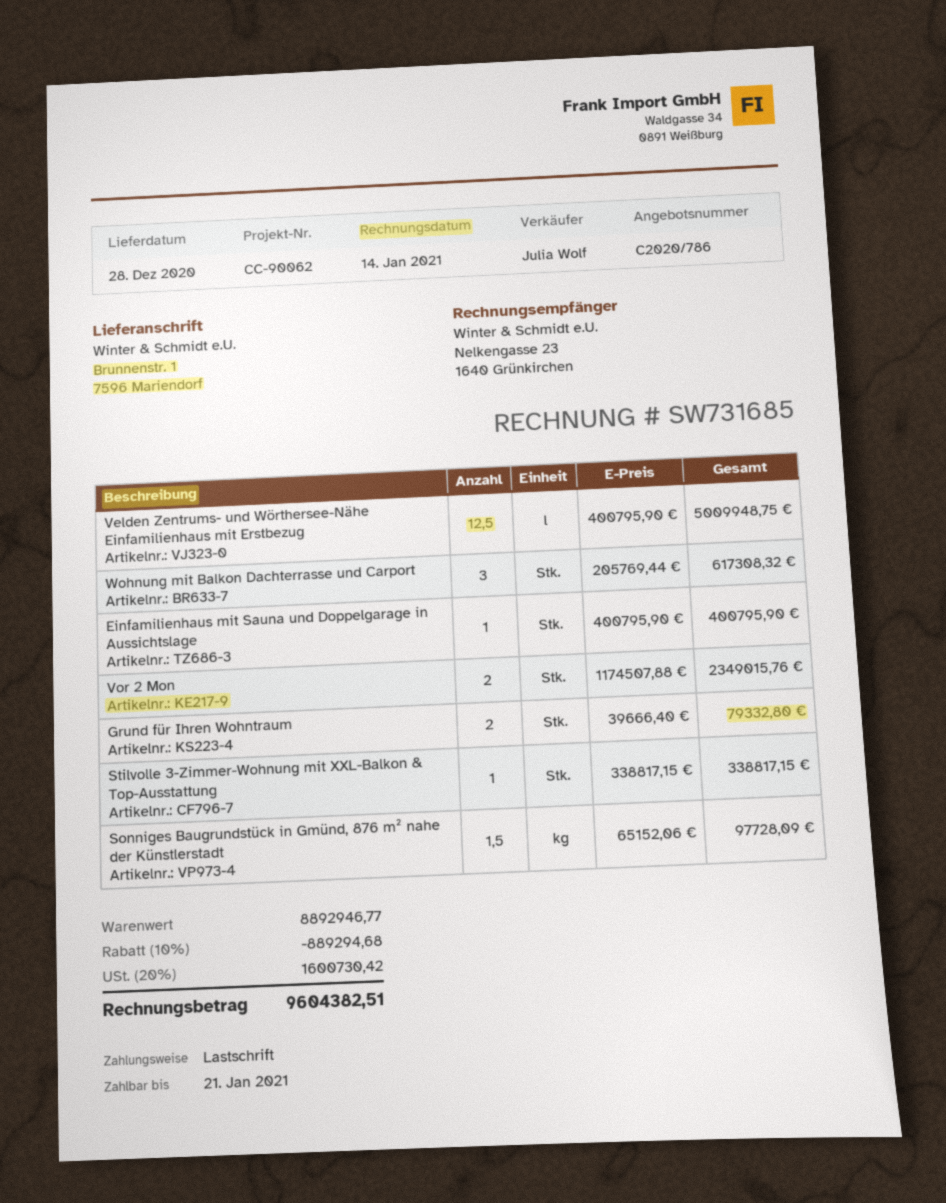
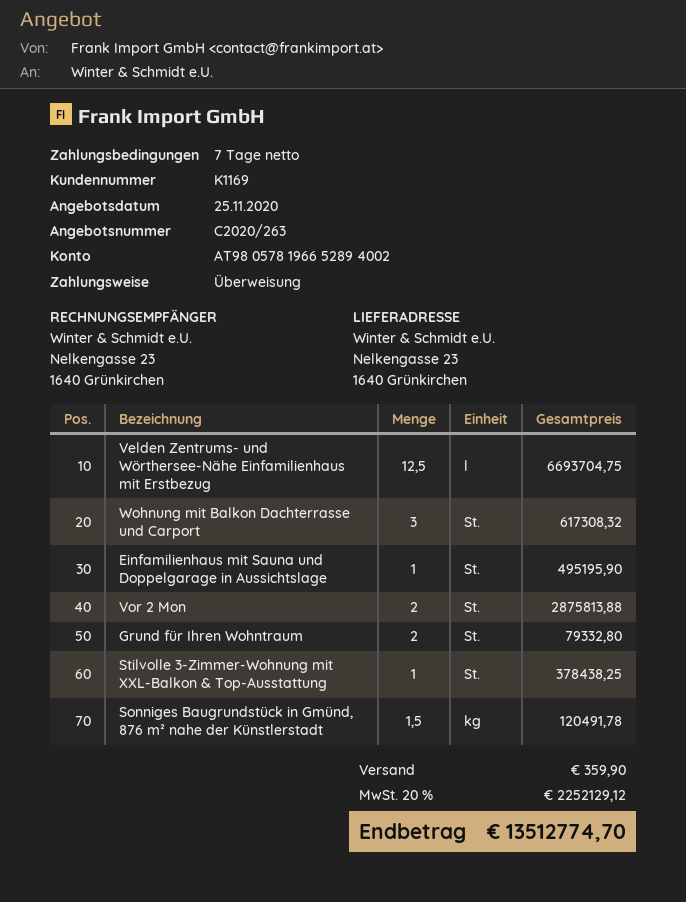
quote number: C2020/786 -> C2020/263
payment method: direct debit -> bank transfer
ship to: Brunnenstr. 1, 7596 Mariendorf -> Nelkengasse 23, 1640 Grünkirchen
Velden Zentrums- und Wörthersee-Nähe Einfamilienhaus mit Erstbezug: 12.5 for 5009948.75 -> 12.5 for 6693704.75
Einfamilienhaus mit Sauna und Doppelgarage in Aussichtslage: 1 for 400795.90 -> 1 for 495195.90
Vor 2 Mon: 2 for 2349015.76 -> 2 for 2875813.88
Stilvolle 3-Zimmer-Wohnung mit XXL-Balkon & Top-Ausstattung: 1 for 338817.15 -> 1 for 378438.25
Sonniges Baugrundstück in Gmünd, 876 m² nahe der Künstlerstadt: 1.5 for 97728.09 -> 1.5 for 120491.78
discount: 10% = 889294.68 -> none
shipping: none -> 359.90
tax: 20% = 1600730.42 -> 20% = 2252129.12
total: 9604382.51 -> 13512774.70

